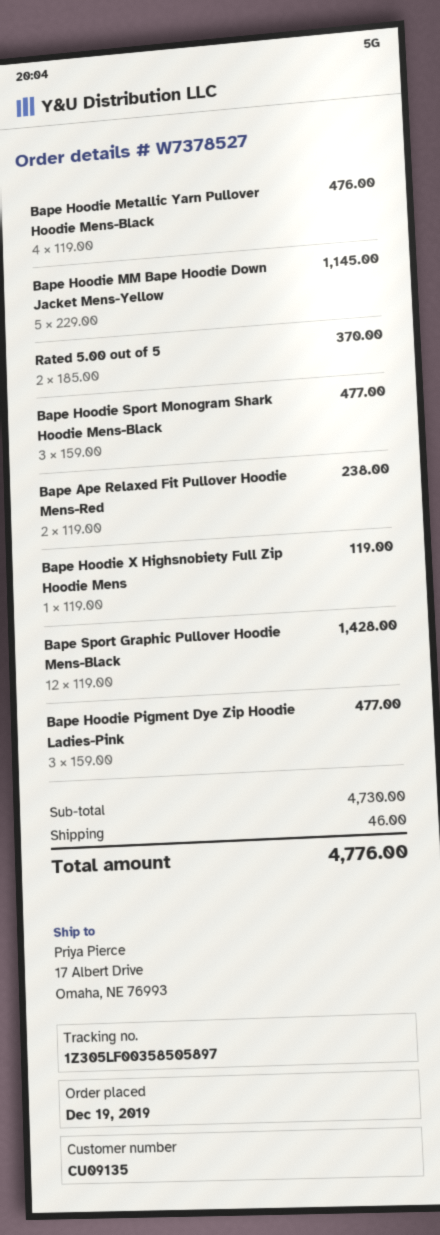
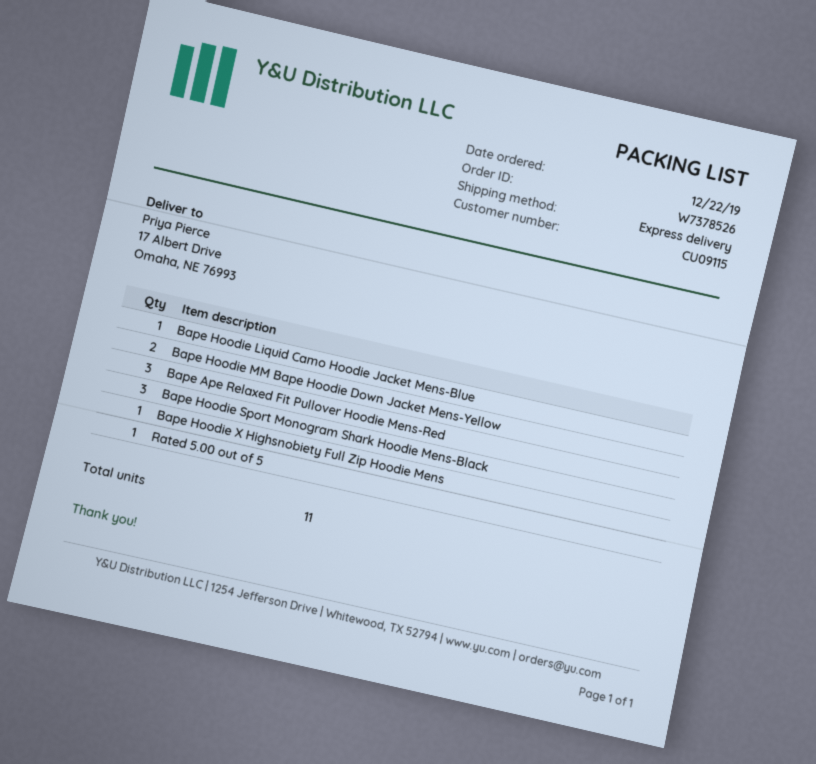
order number: W7378527 -> W7378526
order date: 2019-12-19 -> 2019-12-22
customer number: CU09135 -> CU09115
Bape Hoodie Metallic Yarn Pullover Hoodie Mens-Black: 4 -> none
Bape Hoodie MM Bape Hoodie Down Jacket Mens-Yellow: 5 -> 2
Rated 5.00 out of 5: 2 -> 1
Bape Ape Relaxed Fit Pullover Hoodie Mens-Red: 2 -> 3
Bape Sport Graphic Pullover Hoodie Mens-Black: 12 -> none
Bape Hoodie Pigment Dye Zip Hoodie Ladies-Pink: 3 -> none
Bape Hoodie Liquid Camo Hoodie Jacket Mens-Blue: none -> 1

